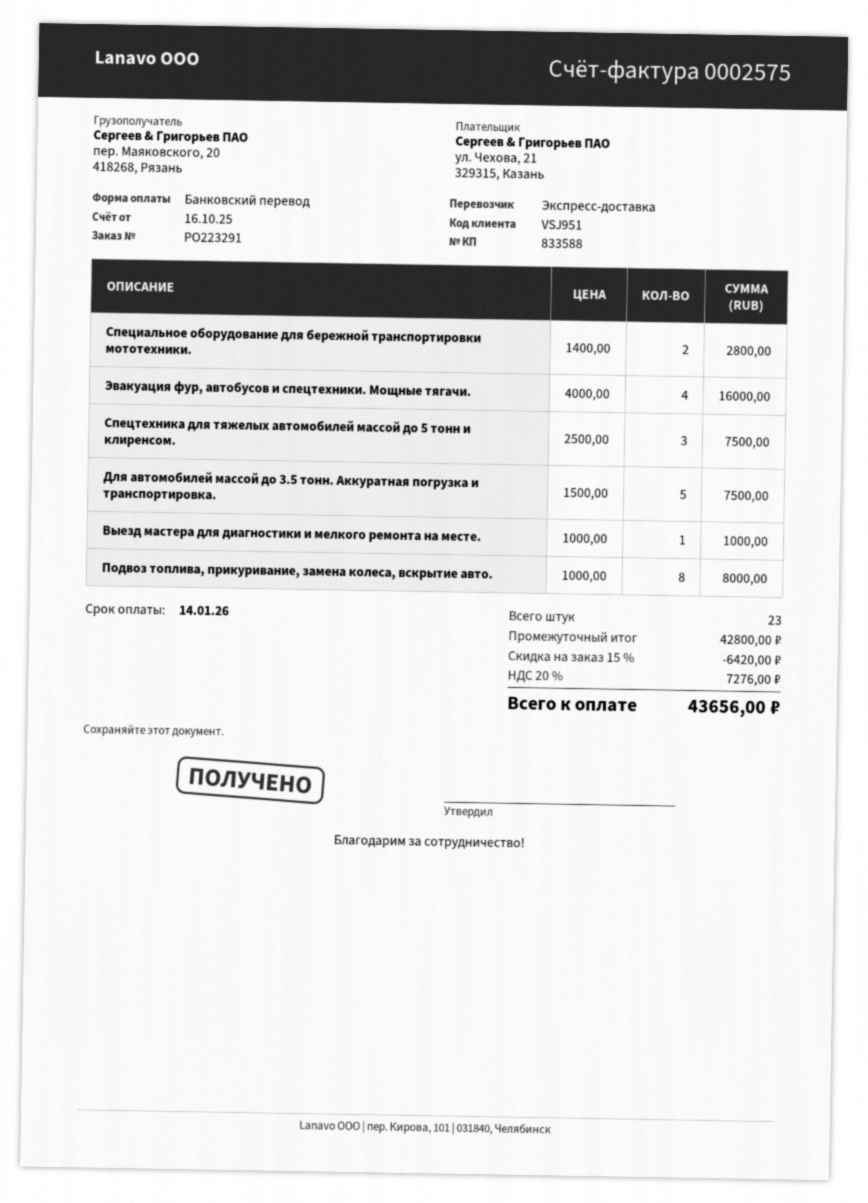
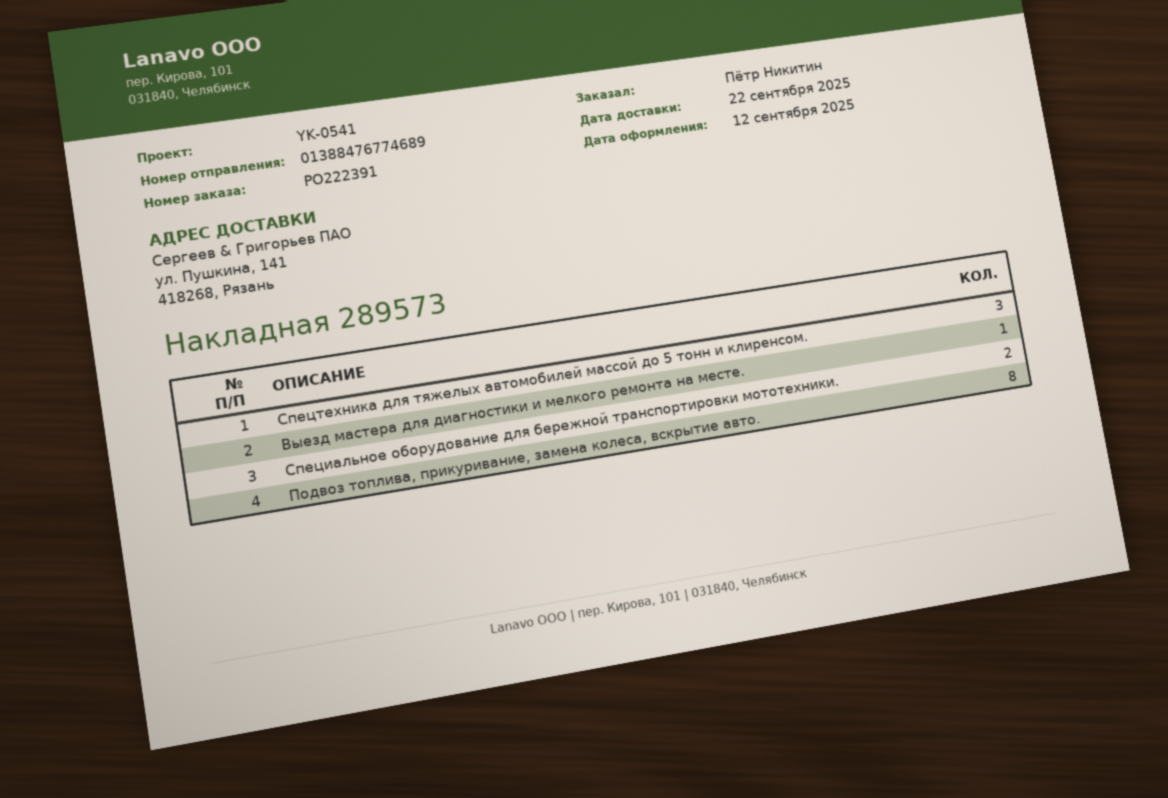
order number: PO223291 -> PO222391
ship to: пер. Маяковского, 20, 418268, Рязань -> ул. Пушкина, 141, 418268, Рязань
Эвакуация фур, автобусов и спецтехники. Мощные тягачи.: 4 -> none
Для автомобилей массой до 3.5 тонн. Аккуратная погрузка и транспортировка.: 5 -> none

